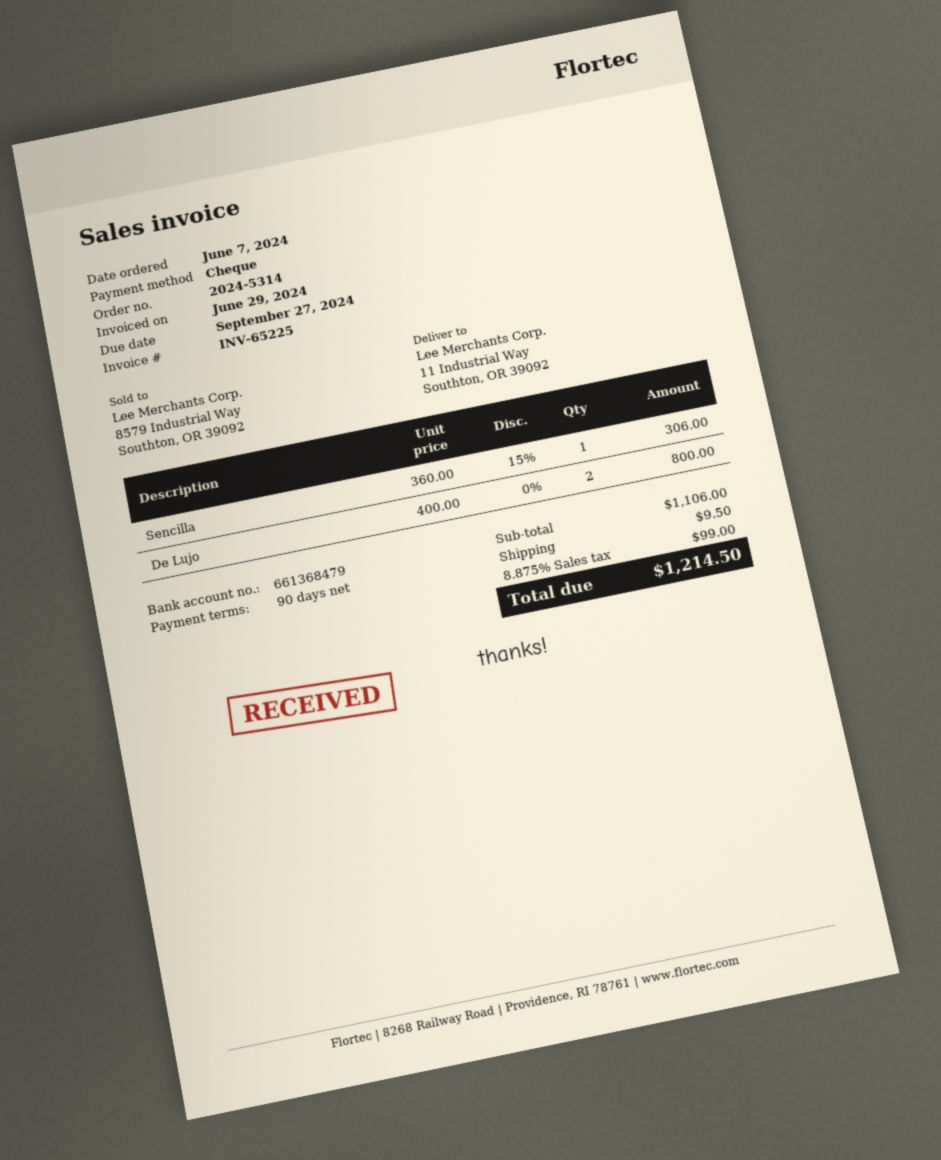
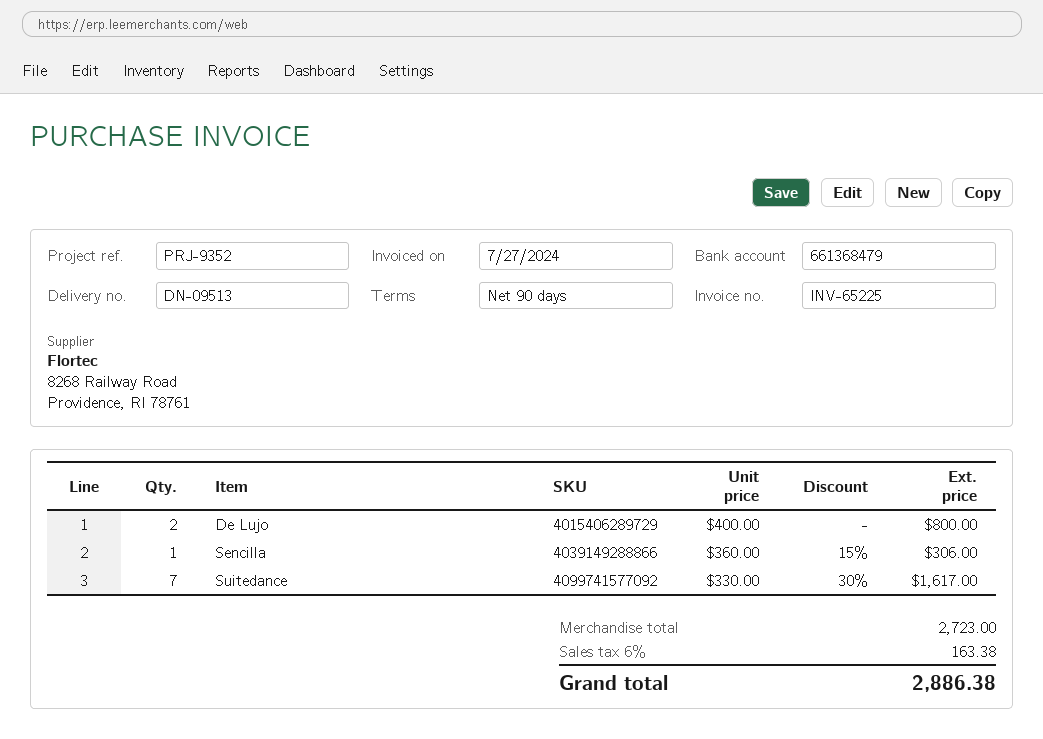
invoice date: 2024-06-29 -> 2024-07-27
Suitedance: none -> 7 x 330.00 - 30% = 1617.00
subtotal: 1106.00 -> 2723.00
shipping: 9.50 -> none
tax: 8.875% = 99.00 -> 6% = 163.38
total: 1214.50 -> 2886.38

